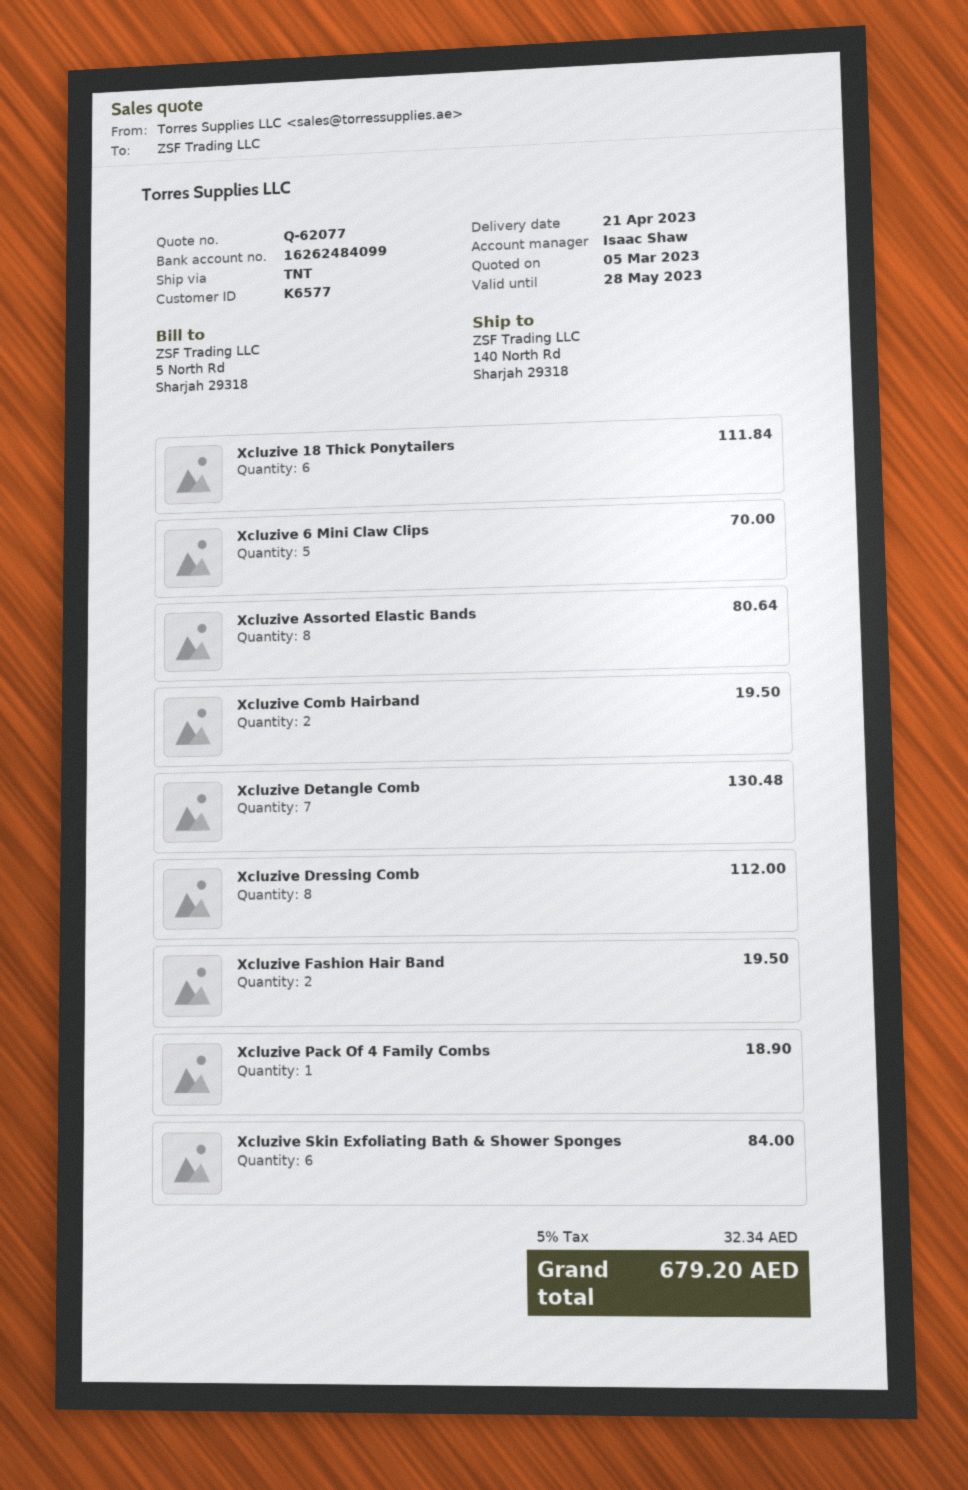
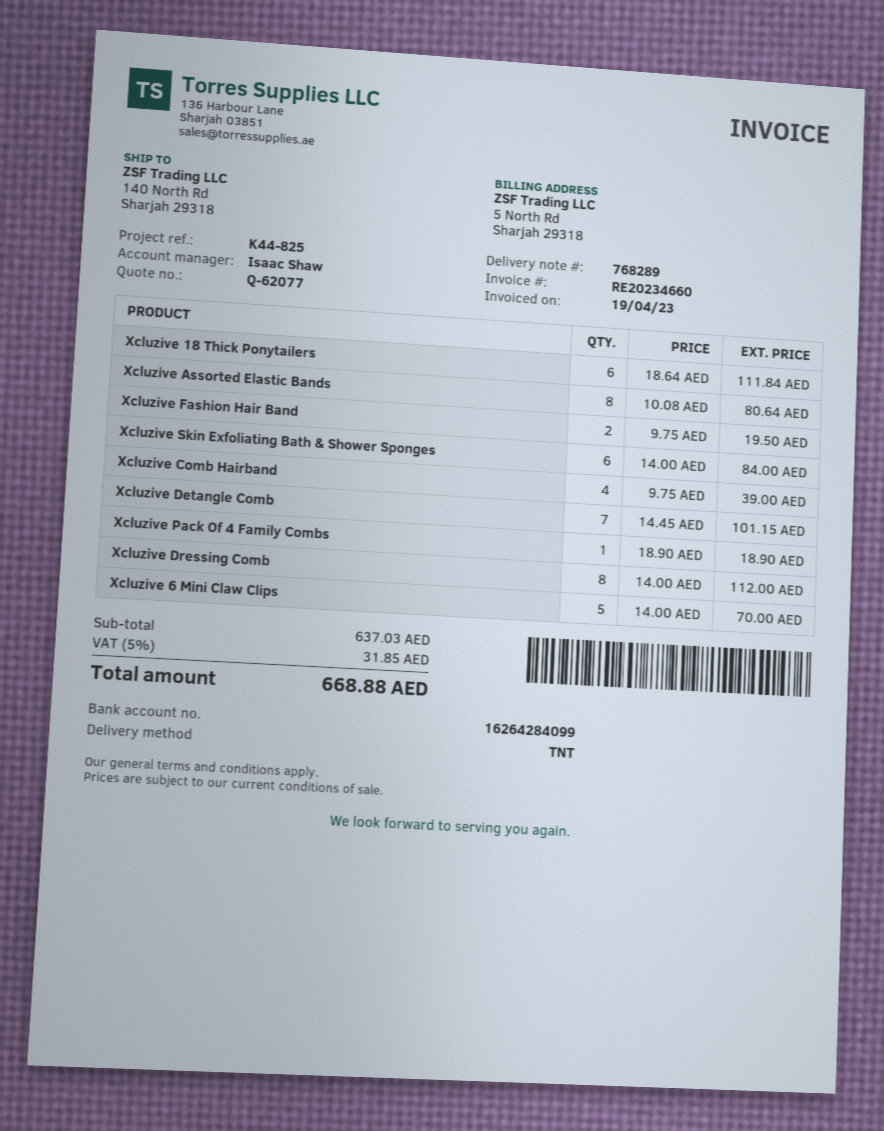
bank account: 16262484099 -> 16264284099
Xcluzive Comb Hairband: 2 for 19.50 -> 4 for 39.00
Xcluzive Detangle Comb: 7 for 130.48 -> 7 for 101.15
tax: 5% = 32.34 -> 5% = 31.85
total: 679.20 -> 668.88

